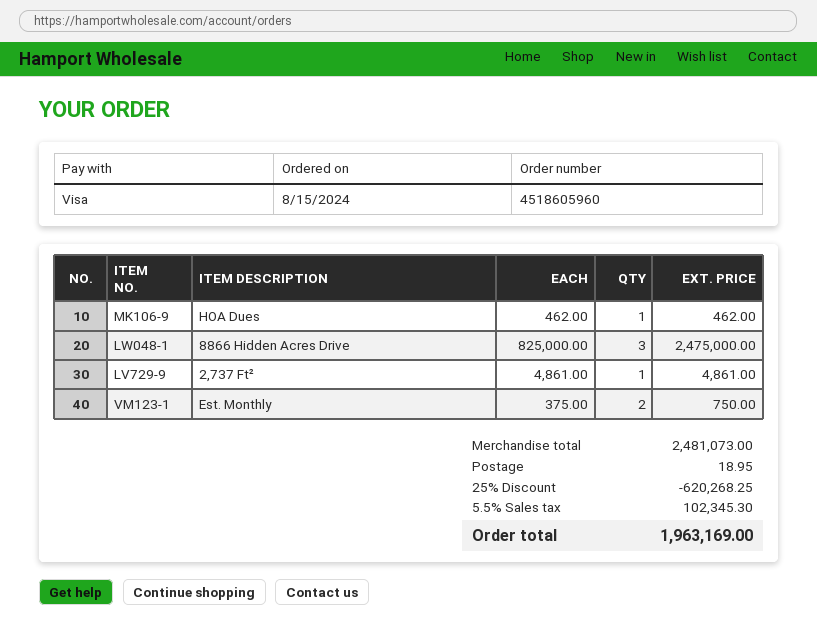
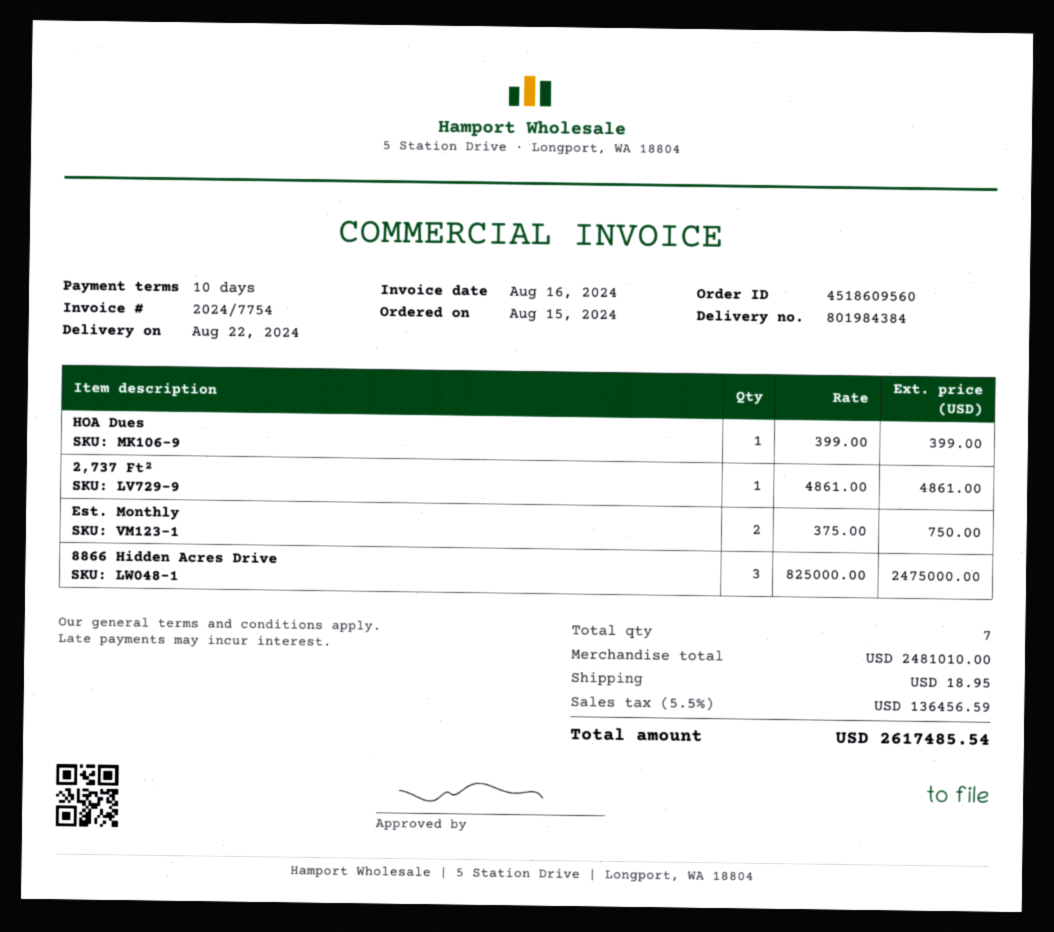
order number: 4518605960 -> 4518609560
HOA Dues: 1 x 462.00 = 462.00 -> 1 x 399.00 = 399.00
subtotal: 2481073.00 -> 2481010.00
discount: 25% = 620268.25 -> none
tax: 5.5% = 102345.30 -> 5.5% = 136456.59
total: 1963169.00 -> 2617485.54

